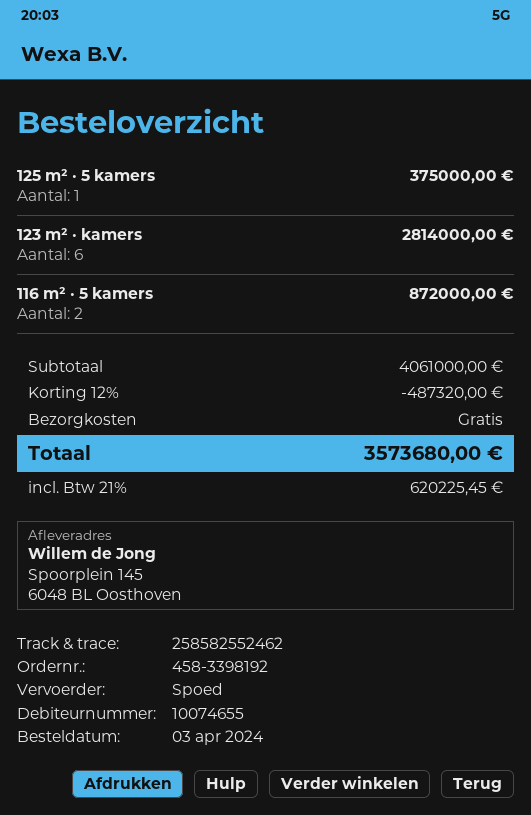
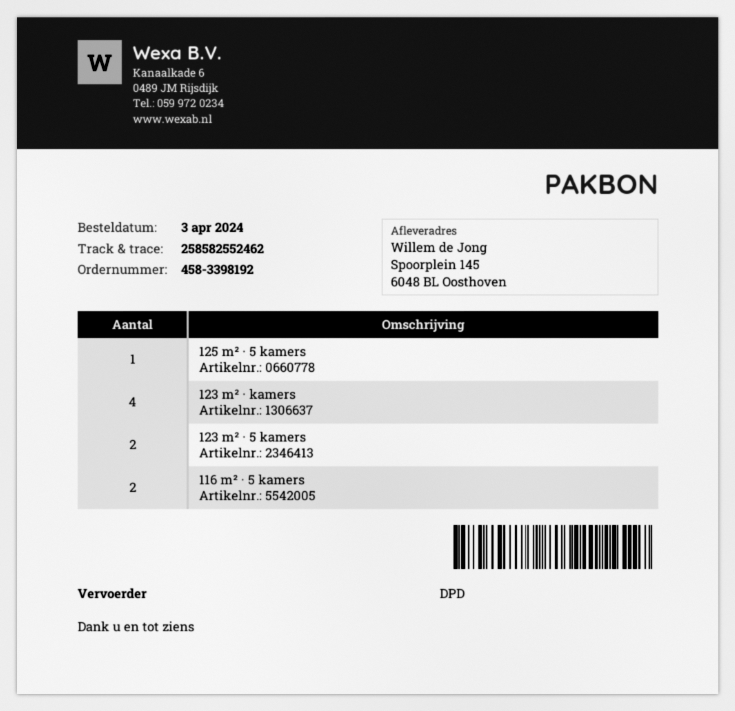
shipping method: express -> DPD
123 m² · kamers: 6 -> 4
123 m² · 5 kamers: none -> 2

